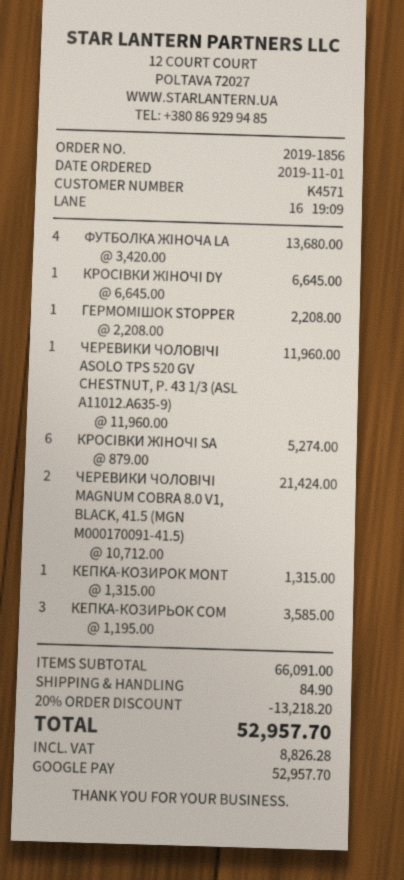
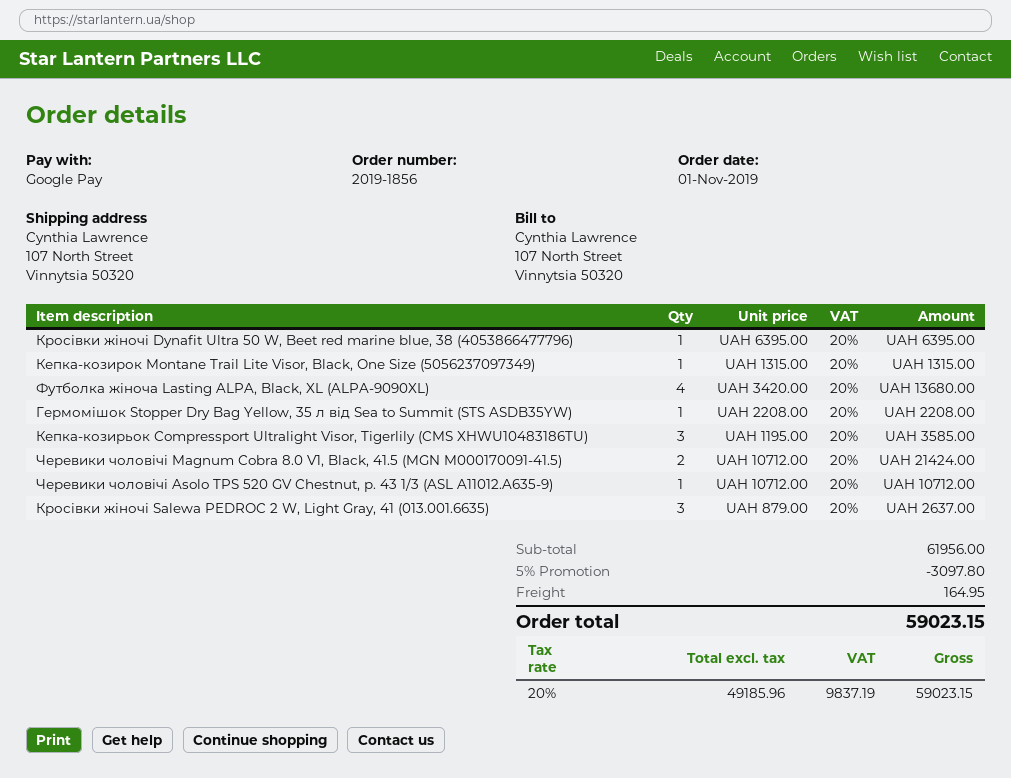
КРОСІВКИ ЖІНОЧІ DY: 1 x 6645.00 = 6645.00 -> 1 x 6395.00 = 6395.00
ЧЕРЕВИКИ ЧОЛОВІЧІ ASOLO TPS 520 GV CHESTNUT, Р. 43 1/3 (ASL A11012.A635-9): 1 x 11960.00 = 11960.00 -> 1 x 10712.00 = 10712.00
КРОСІВКИ ЖІНОЧІ SA: 6 x 879.00 = 5274.00 -> 3 x 879.00 = 2637.00
subtotal: 66091.00 -> 61956.00
discount: 20% = 13218.20 -> 5% = 3097.80
shipping: 84.90 -> 164.95
tax: 8826.28 -> 9837.19
total: 52957.70 -> 59023.15

